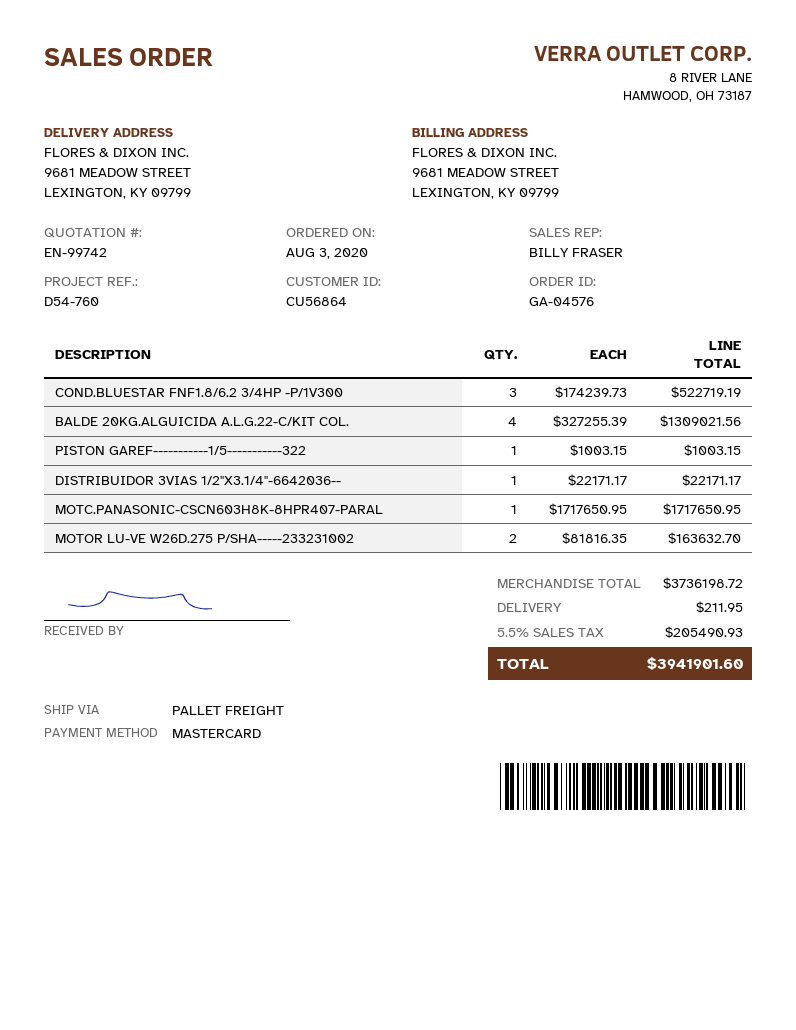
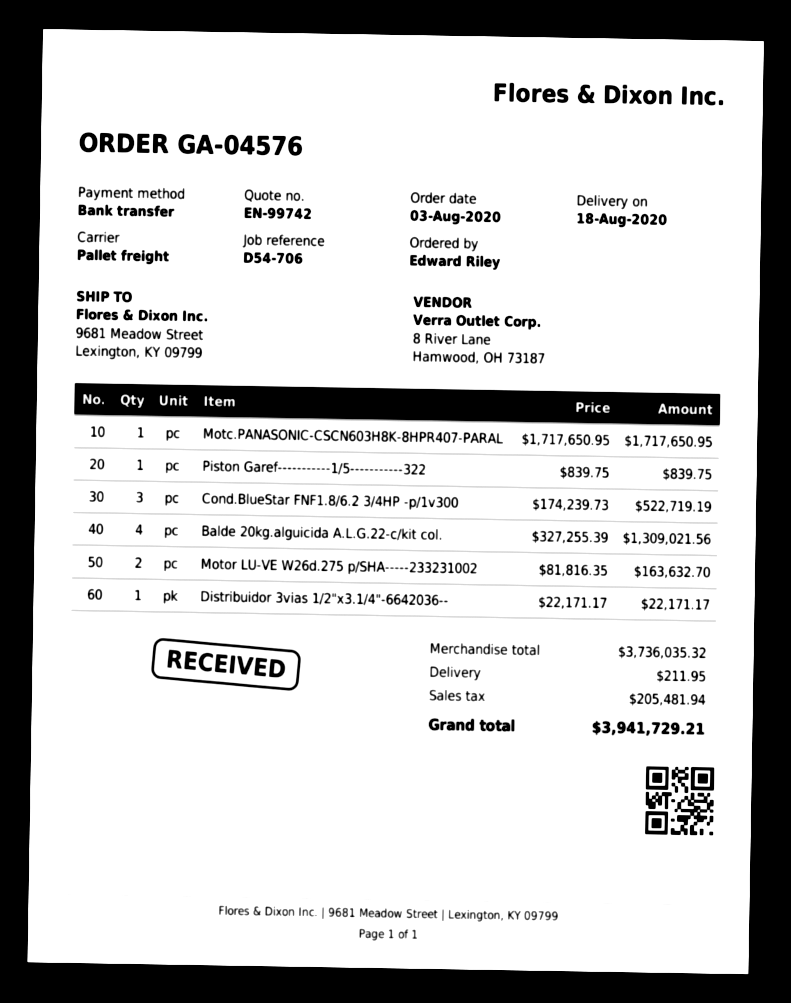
reference: D54-760 -> D54-706
payment method: Mastercard -> bank transfer
PISTON GAREF-----------1/5-----------322: 1 x 1003.15 = 1003.15 -> 1 x 839.75 = 839.75
subtotal: 3736198.72 -> 3736035.32
tax: 205490.93 -> 205481.94
total: 3941901.60 -> 3941729.21

